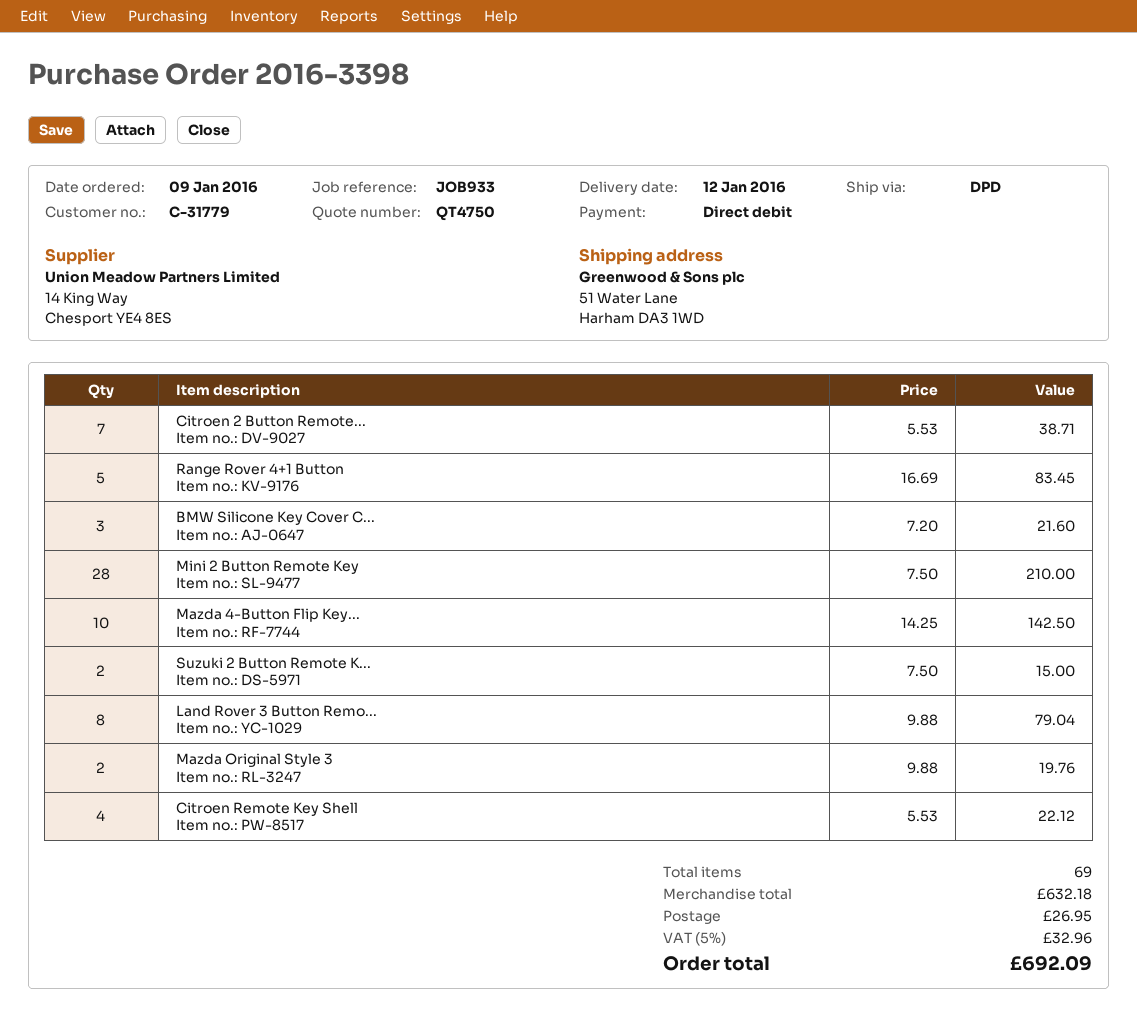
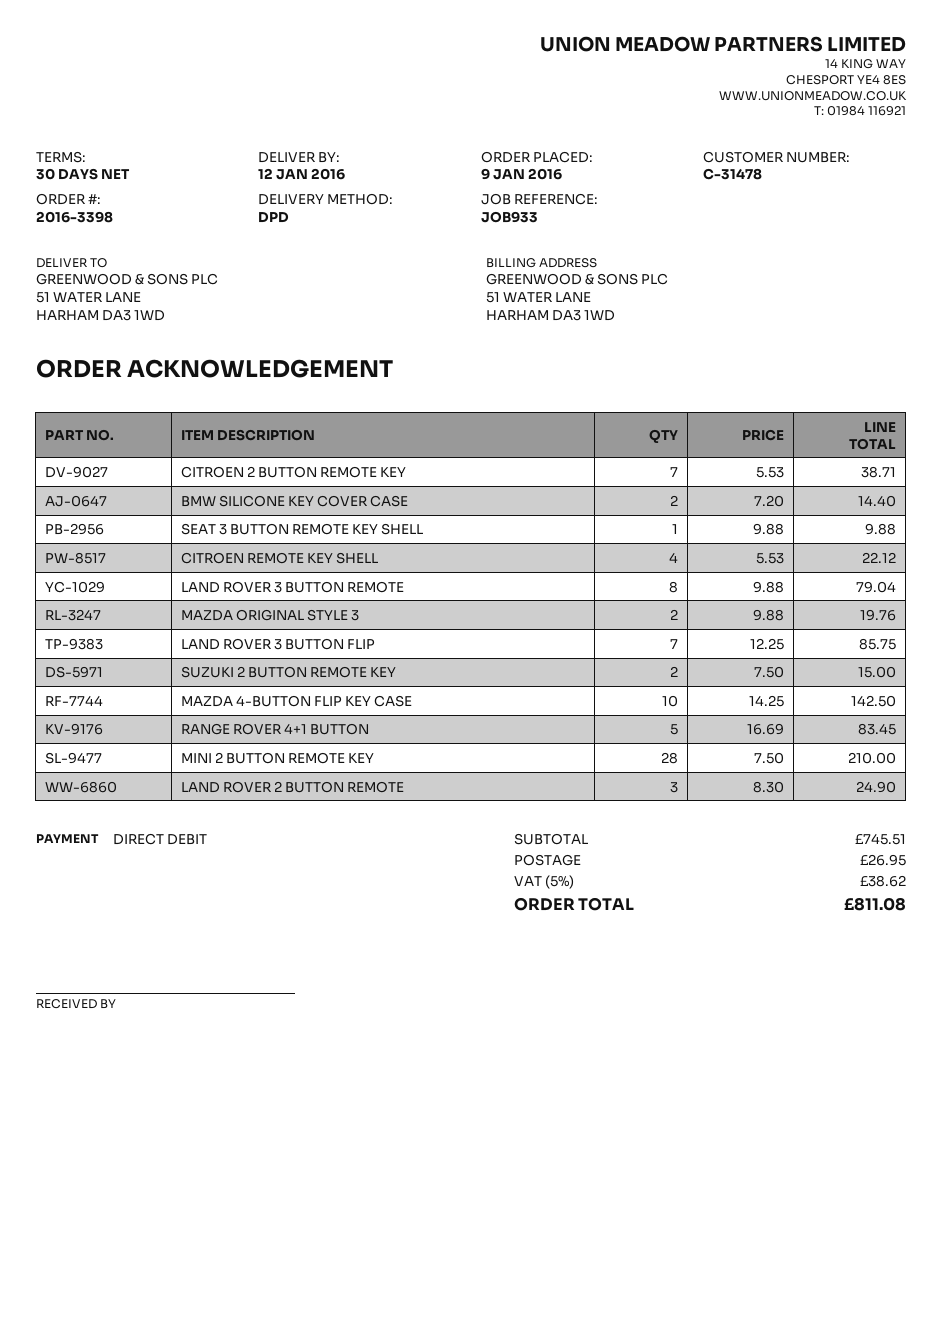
customer number: C-31779 -> C-31478
BMW Silicone Key Cover C...: 3 x 7.20 = 21.60 -> 2 x 7.20 = 14.40
SEAT 3 BUTTON REMOTE KEY SHELL: none -> 1 x 9.88 = 9.88
LAND ROVER 3 BUTTON FLIP: none -> 7 x 12.25 = 85.75
LAND ROVER 2 BUTTON REMOTE: none -> 3 x 8.30 = 24.90
subtotal: 632.18 -> 745.51
tax: 5% = 32.96 -> 5% = 38.62
total: 692.09 -> 811.08

